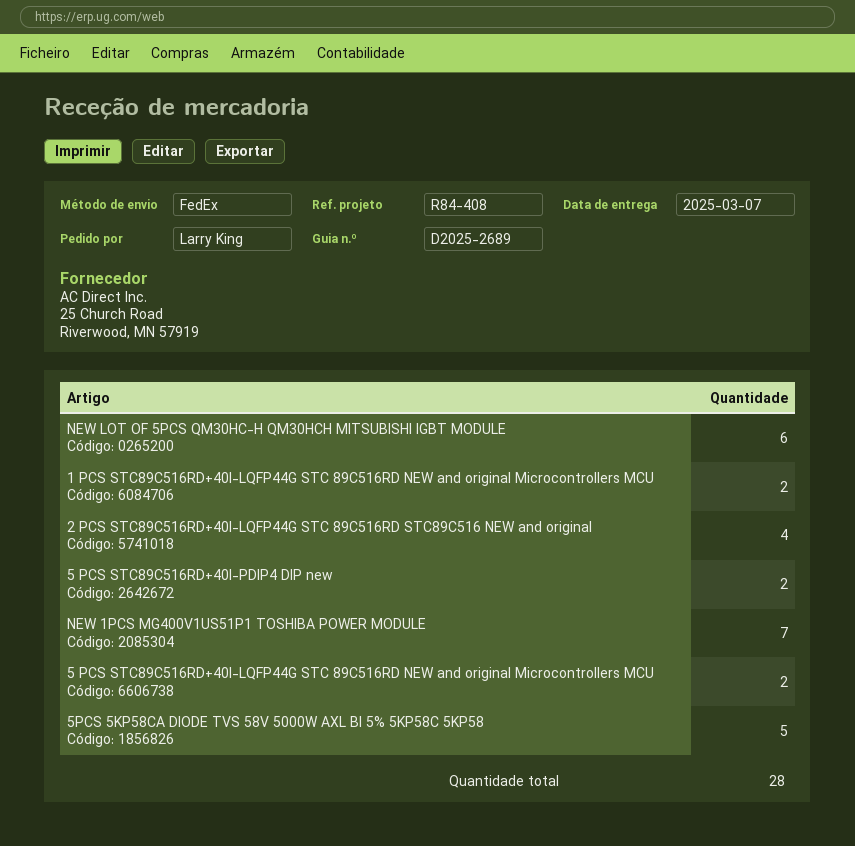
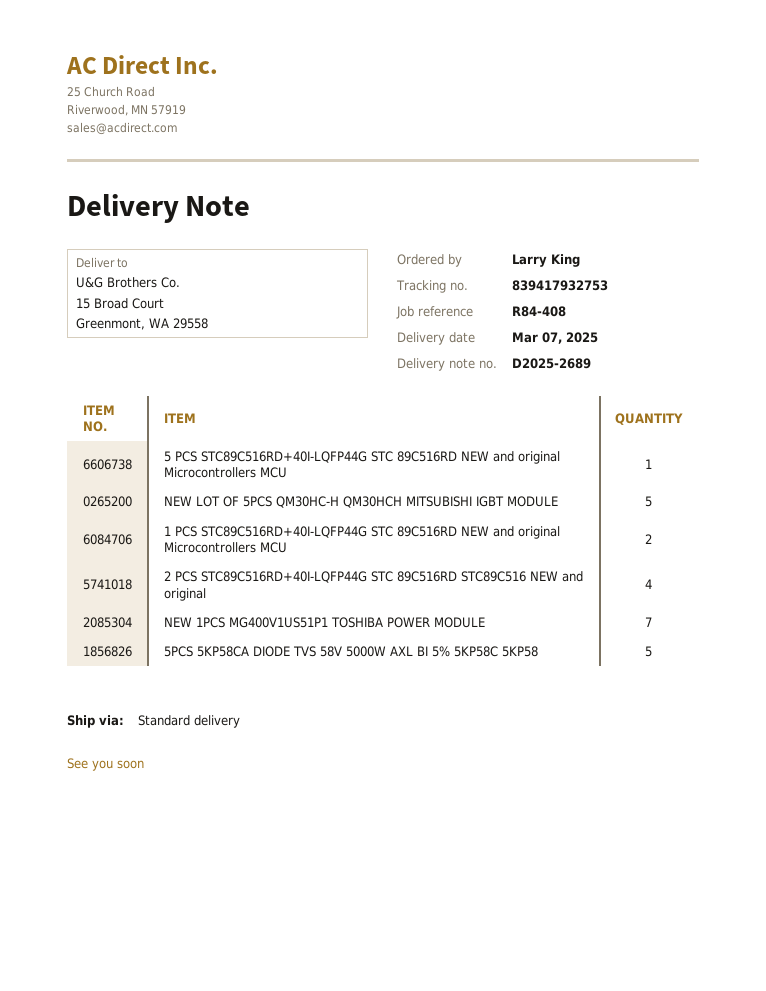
shipping method: FedEx -> standard
NEW LOT OF 5PCS QM30HC-H QM30HCH MITSUBISHI IGBT MODULE: 6 -> 5
5 PCS STC89C516RD+40I-PDIP4 DIP new: 2 -> none
5 PCS STC89C516RD+40I-LQFP44G STC 89C516RD NEW and original Microcontrollers MCU: 2 -> 1

